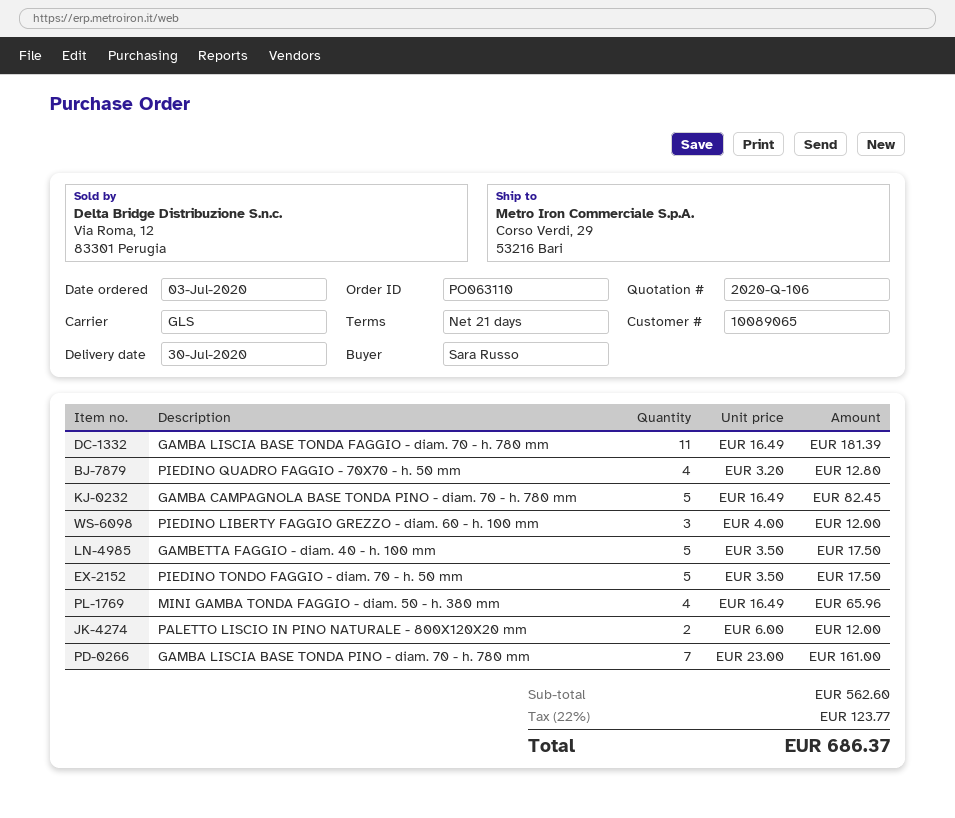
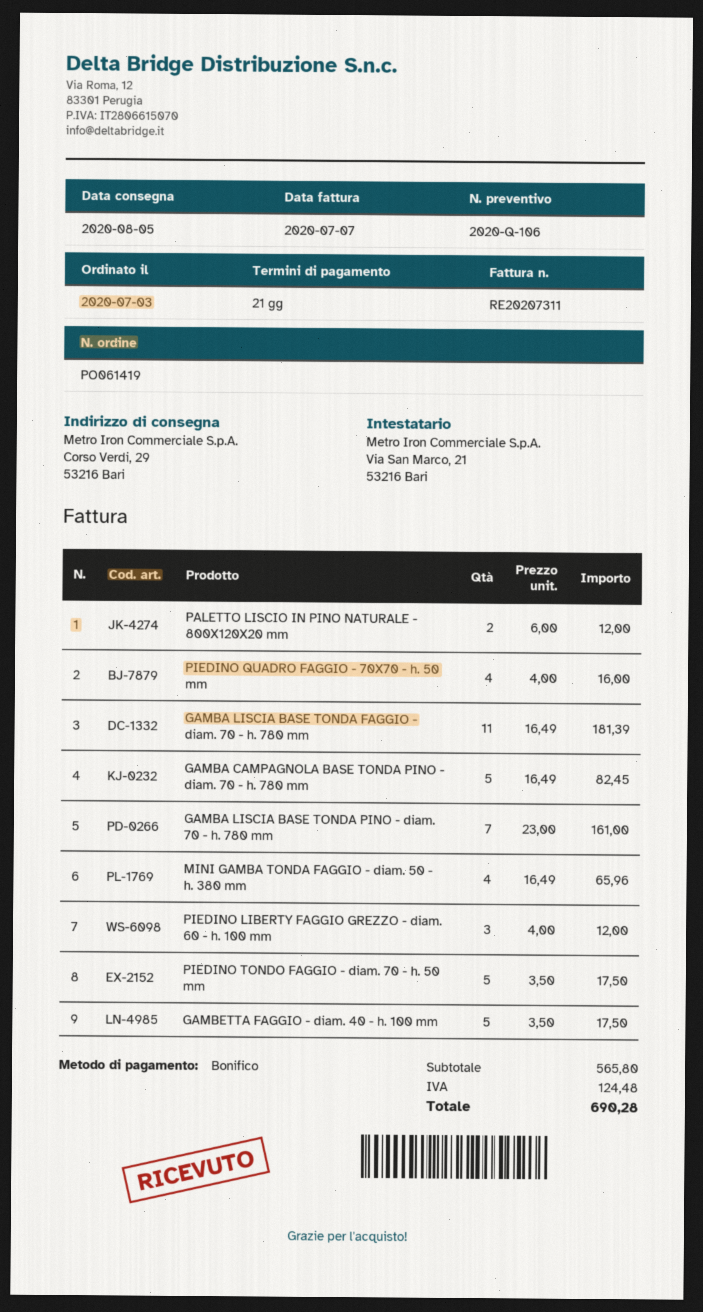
order number: PO063110 -> PO061419
delivery date: 2020-07-30 -> 2020-08-05
PIEDINO QUADRO FAGGIO - 70X70 - h. 50 mm: 4 x 3.20 = 12.80 -> 4 x 4.00 = 16.00
subtotal: 562.60 -> 565.80
tax: 123.77 -> 124.48
total: 686.37 -> 690.28

